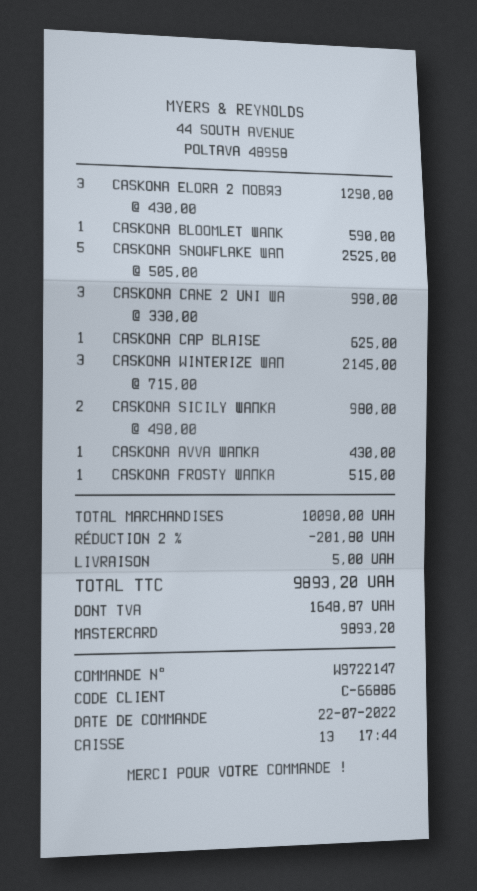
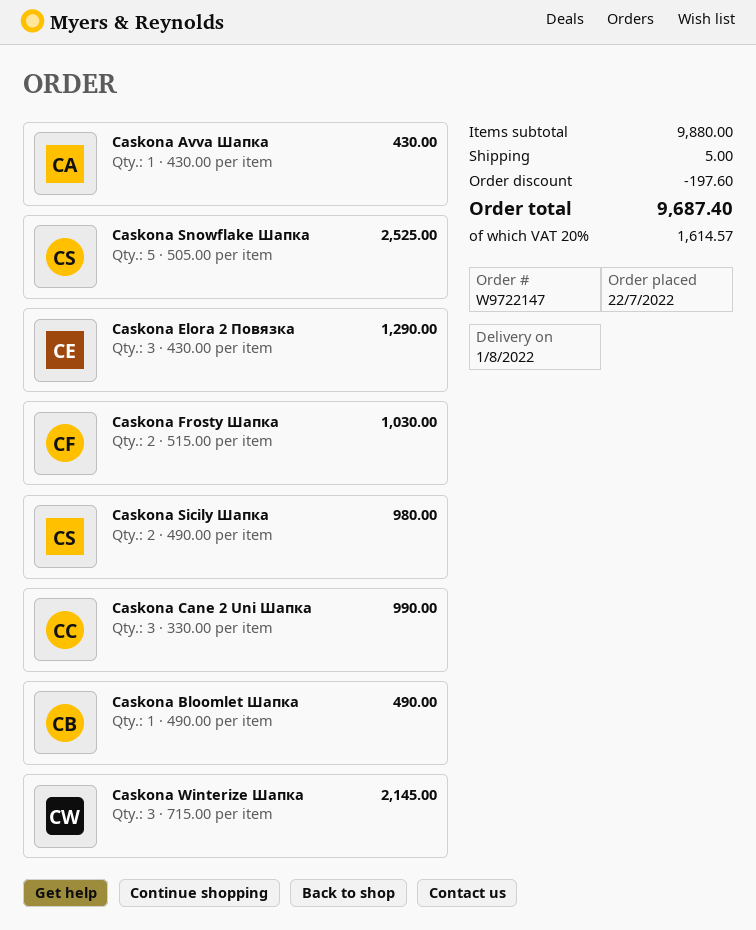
CASKONA BLOOMLET ШАПК: 1 x 590.00 = 590.00 -> 1 x 490.00 = 490.00
CASKONA CAP BLAISE: 1 x 625.00 = 625.00 -> none
CASKONA FROSTY ШАПКА: 1 x 515.00 = 515.00 -> 2 x 515.00 = 1030.00
subtotal: 10090.00 -> 9880.00
discount: 201.80 -> 197.60
tax: 1648.87 -> 1614.57
total: 9893.20 -> 9687.40

